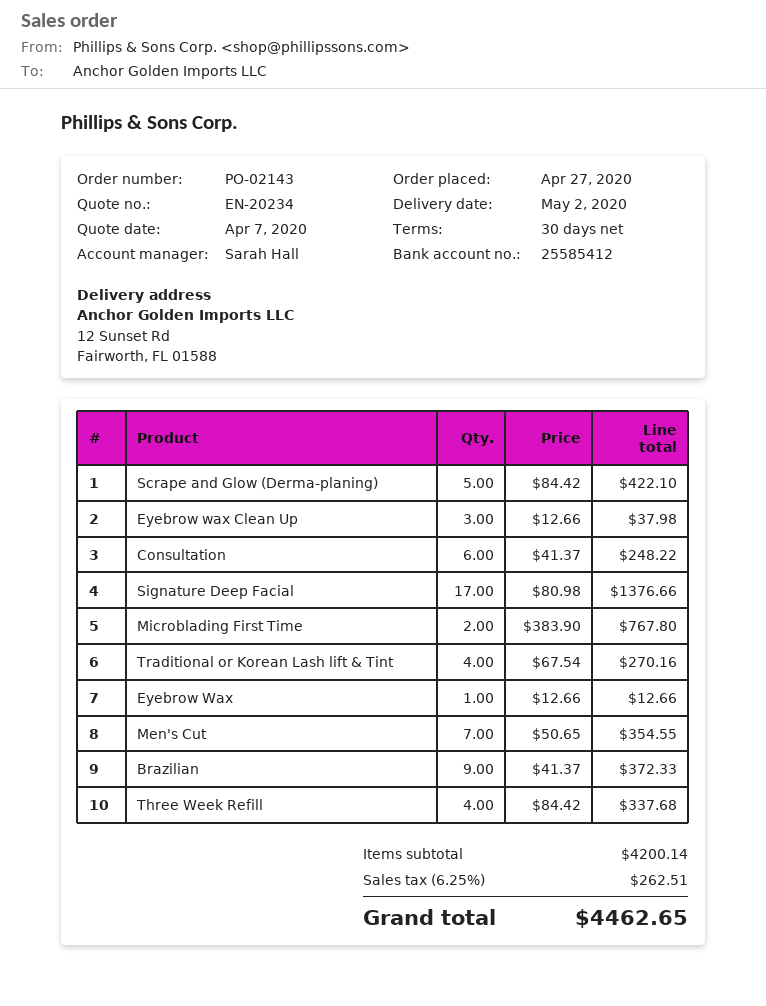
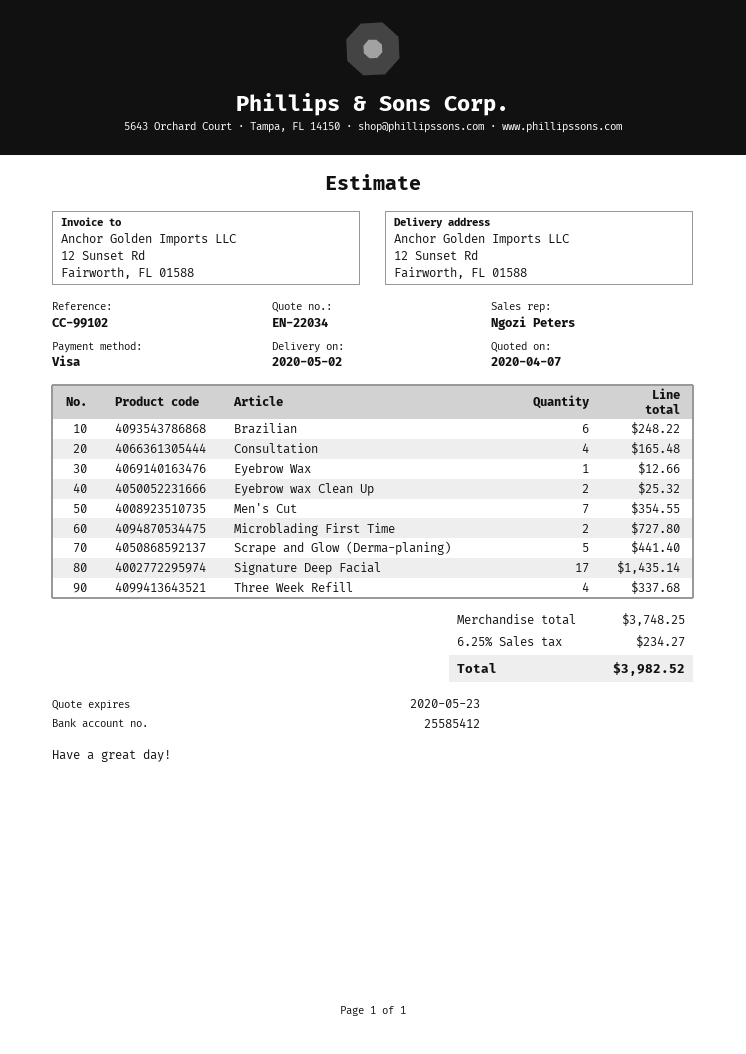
quote number: EN-20234 -> EN-22034
sales rep: Sarah Hall -> Ngozi Peters
Scrape and Glow (Derma-planing): 5 for 422.10 -> 5 for 441.40
Eyebrow wax Clean Up: 3 for 37.98 -> 2 for 25.32
Consultation: 6 for 248.22 -> 4 for 165.48
Signature Deep Facial: 17 for 1376.66 -> 17 for 1435.14
Microblading First Time: 2 for 767.80 -> 2 for 727.80
Traditional or Korean Lash lift & Tint: 4 for 270.16 -> none
Brazilian: 9 for 372.33 -> 6 for 248.22
subtotal: 4200.14 -> 3748.25
tax: 6.25% = 262.51 -> 6.25% = 234.27
total: 4462.65 -> 3982.52

